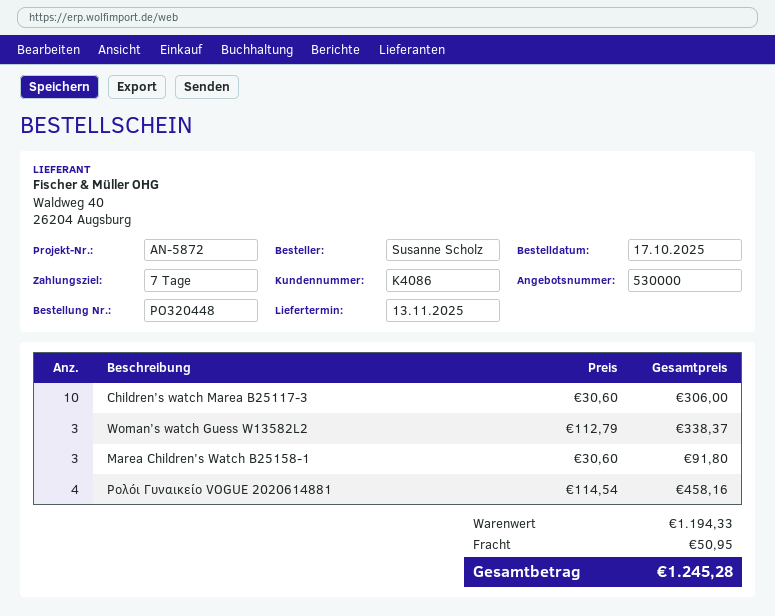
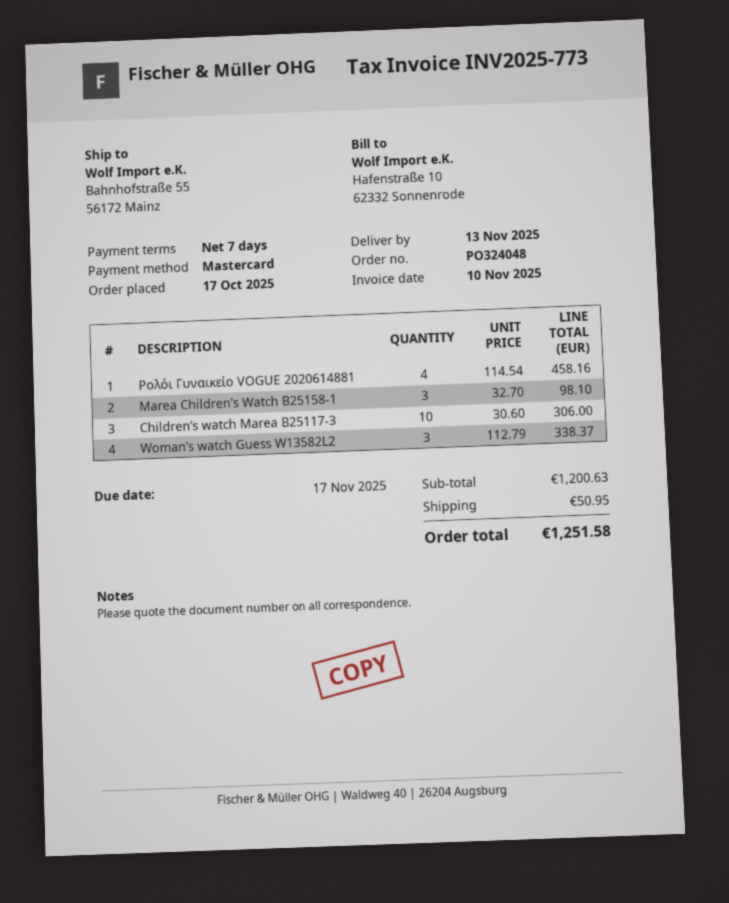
order number: PO320448 -> PO324048
Marea Children’s Watch B25158-1: 3 x 30.60 = 91.80 -> 3 x 32.70 = 98.10
subtotal: 1194.33 -> 1200.63
total: 1245.28 -> 1251.58

